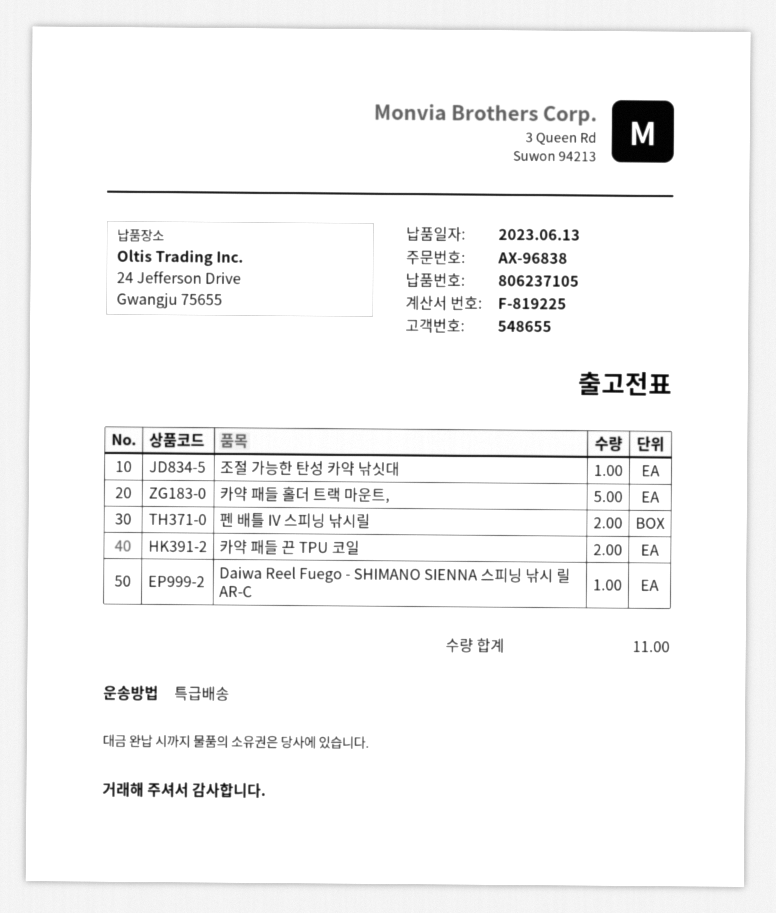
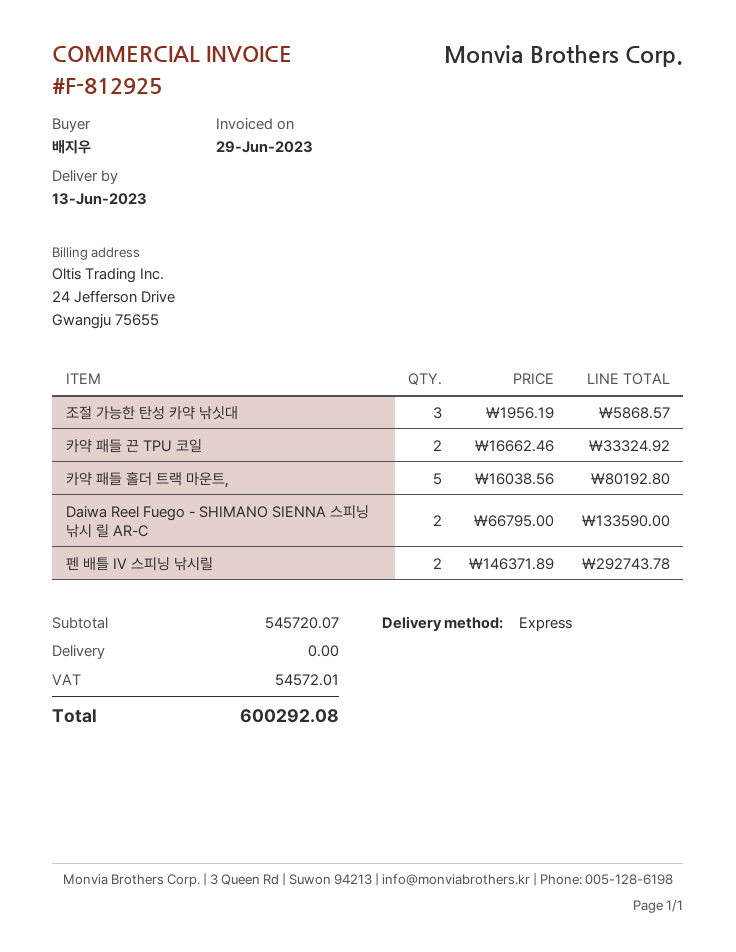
invoice number: F-819225 -> F-812925
조절 가능한 탄성 카약 낚싯대: 1 -> 3
Daiwa Reel Fuego - SHIMANO SIENNA 스피닝 낚시 릴 AR-C: 1 -> 2

